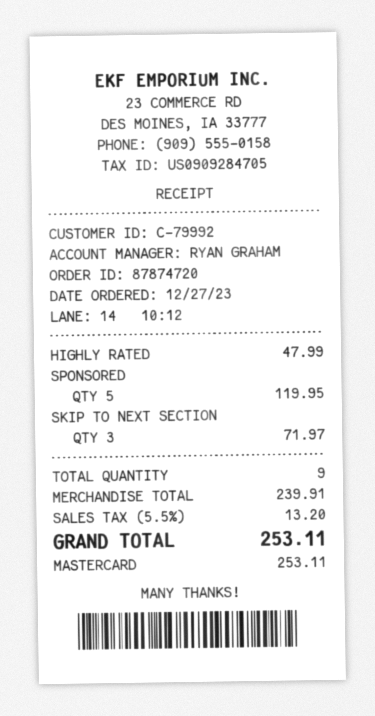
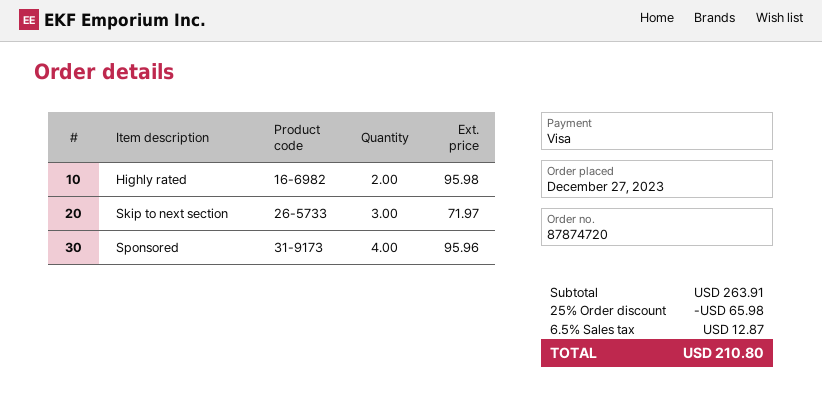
payment method: Mastercard -> Visa
HIGHLY RATED: 1 for 47.99 -> 2 for 95.98
SPONSORED: 5 for 119.95 -> 4 for 95.96
subtotal: 239.91 -> 263.91
discount: none -> 25% = 65.98
tax: 5.5% = 13.20 -> 6.5% = 12.87
total: 253.11 -> 210.80

